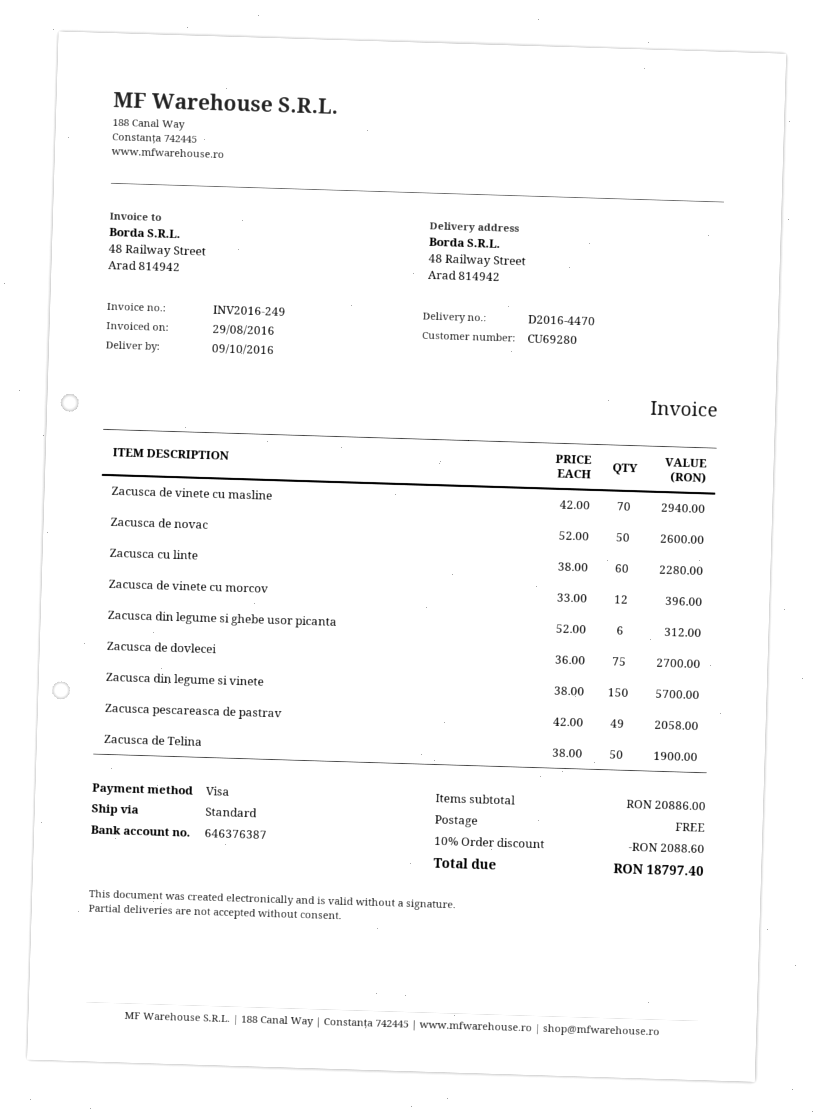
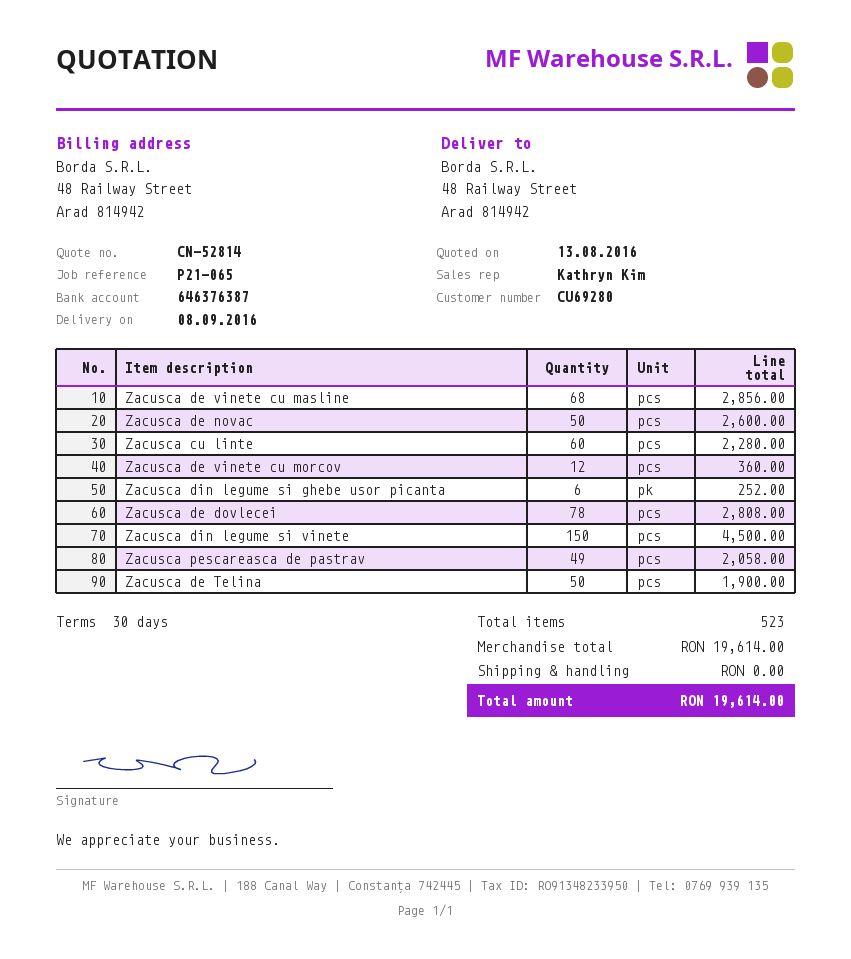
delivery date: 2016-10-09 -> 2016-09-08
Zacusca de vinete cu masline: 70 for 2940.00 -> 68 for 2856.00
Zacusca de vinete cu morcov: 12 for 396.00 -> 12 for 360.00
Zacusca din legume si ghebe usor picanta: 6 for 312.00 -> 6 for 252.00
Zacusca de dovlecei: 75 for 2700.00 -> 78 for 2808.00
Zacusca din legume si vinete: 150 for 5700.00 -> 150 for 4500.00
subtotal: 20886.00 -> 19614.00
discount: 10% = 2088.60 -> none
total: 18797.40 -> 19614.00

